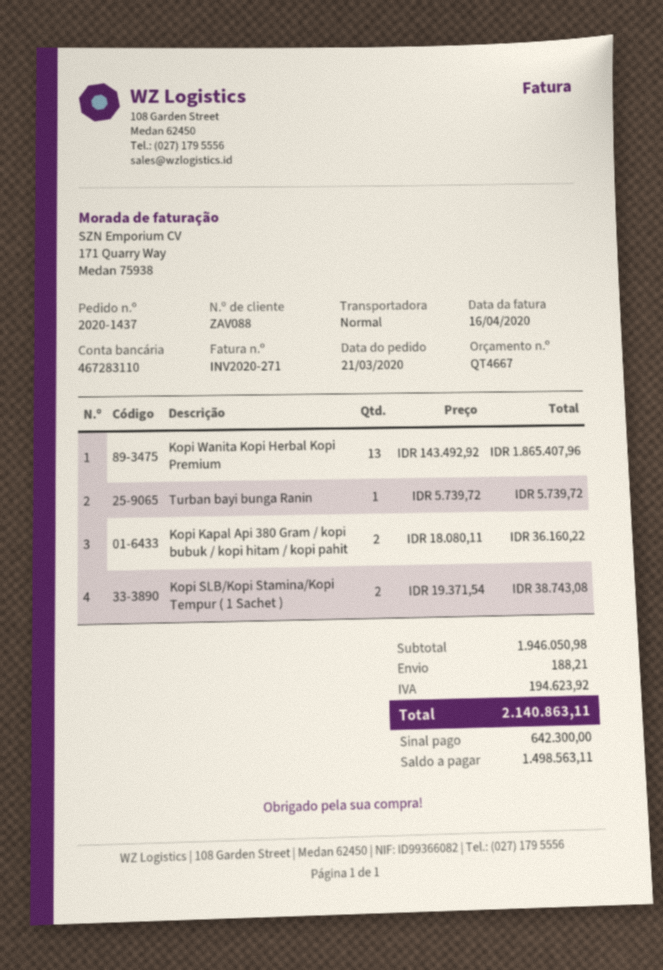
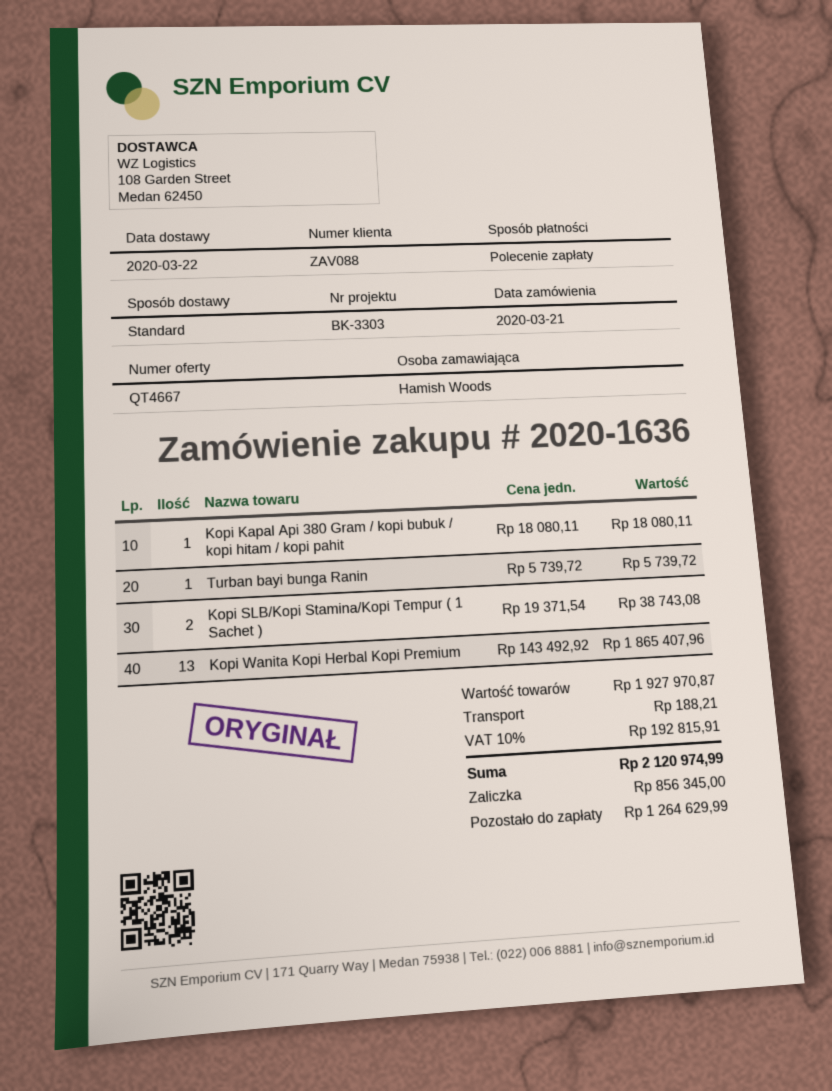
order number: 2020-1437 -> 2020-1636
Kopi Kapal Api 380 Gram / kopi bubuk / kopi hitam / kopi pahit: 2 x 18080.11 = 36160.22 -> 1 x 18080.11 = 18080.11
subtotal: 1946050.98 -> 1927970.87
tax: 194623.92 -> 192815.91
total: 2140863.11 -> 2120974.99
deposit: 642300.00 -> 856345.00
balance: 1498563.11 -> 1264629.99

